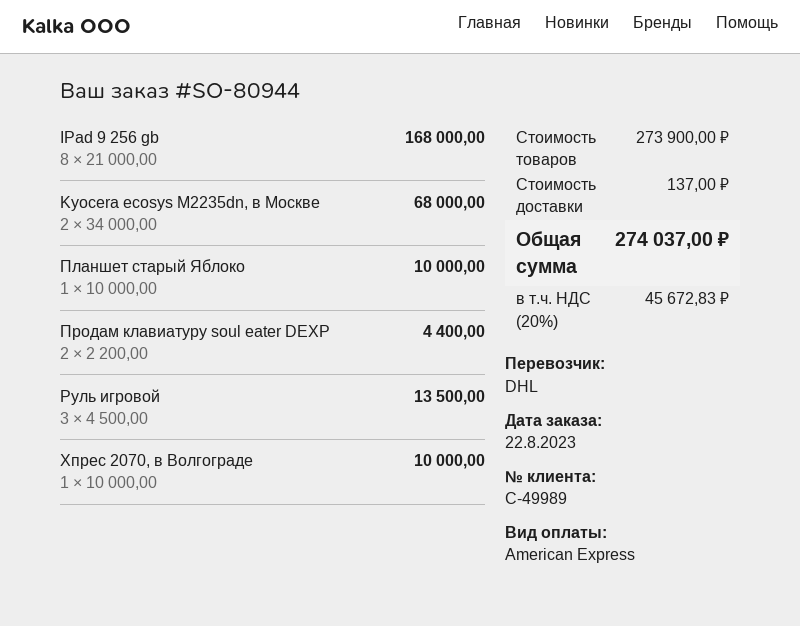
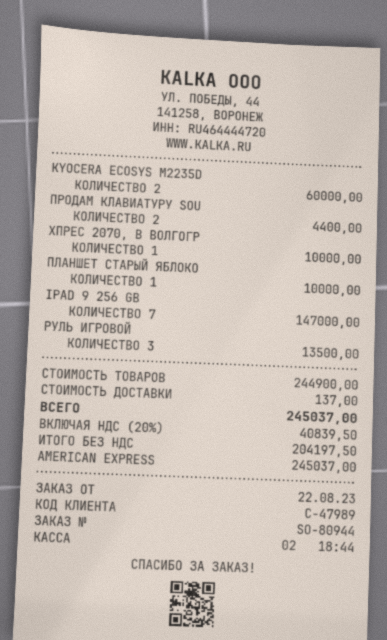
customer number: C-49989 -> C-47989
IPad 9 256 gb: 8 for 168000.00 -> 7 for 147000.00
Kyocera ecosys M2235dn, в Москве: 2 for 68000.00 -> 2 for 60000.00
subtotal: 273900.00 -> 244900.00
tax: 20% = 45672.83 -> 20% = 40839.50
total: 274037.00 -> 245037.00

